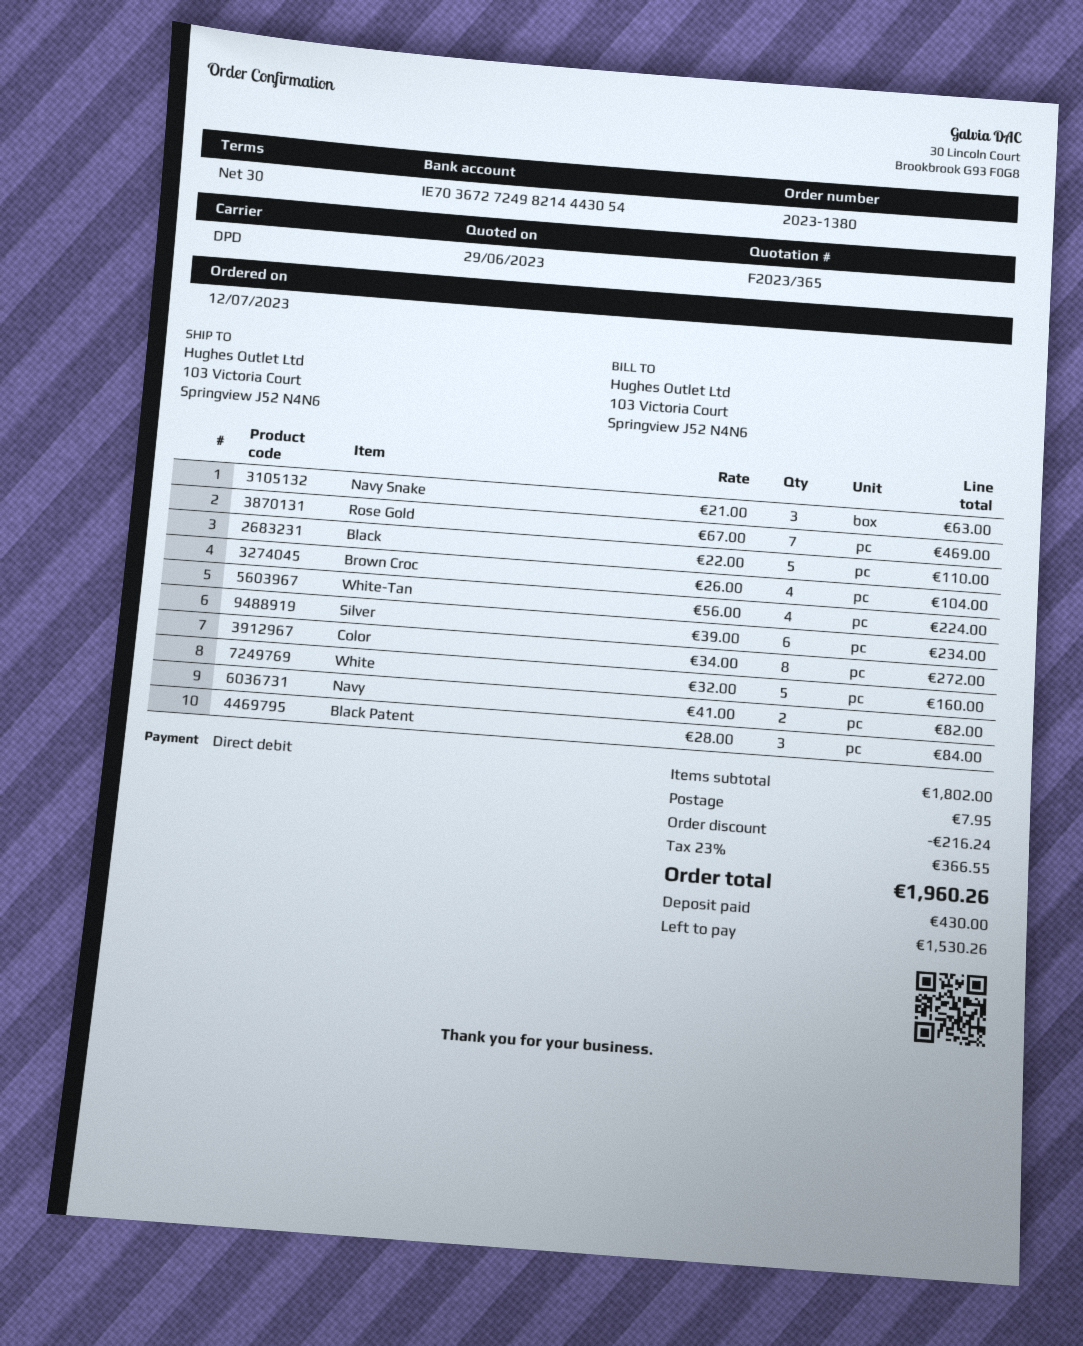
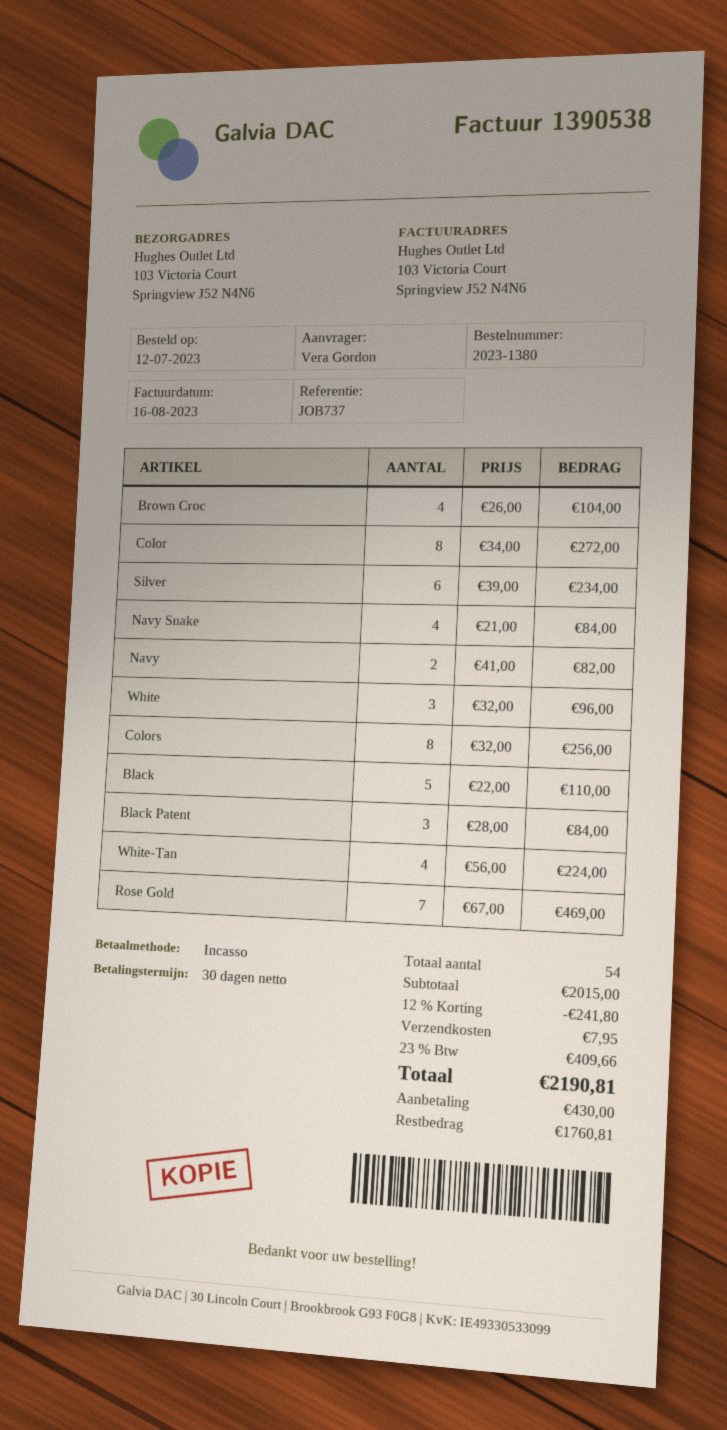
Navy Snake: 3 x 21.00 = 63.00 -> 4 x 21.00 = 84.00
White: 5 x 32.00 = 160.00 -> 3 x 32.00 = 96.00
Colors: none -> 8 x 32.00 = 256.00
subtotal: 1802.00 -> 2015.00
discount: 216.24 -> 241.80
tax: 23% = 366.55 -> 23% = 409.66
total: 1960.26 -> 2190.81
balance: 1530.26 -> 1760.81

